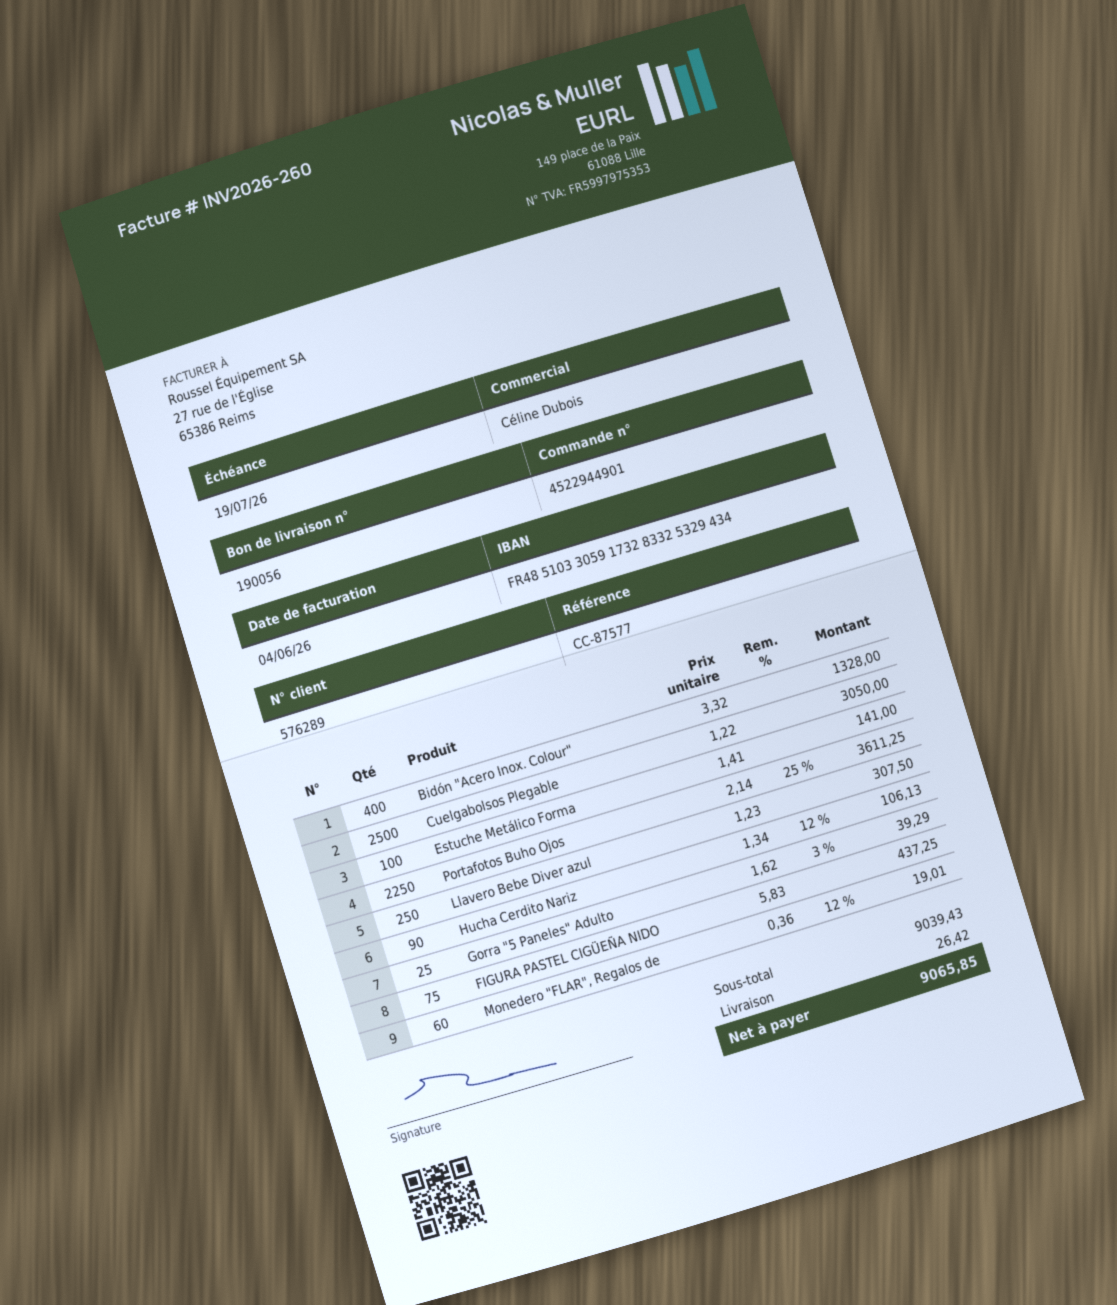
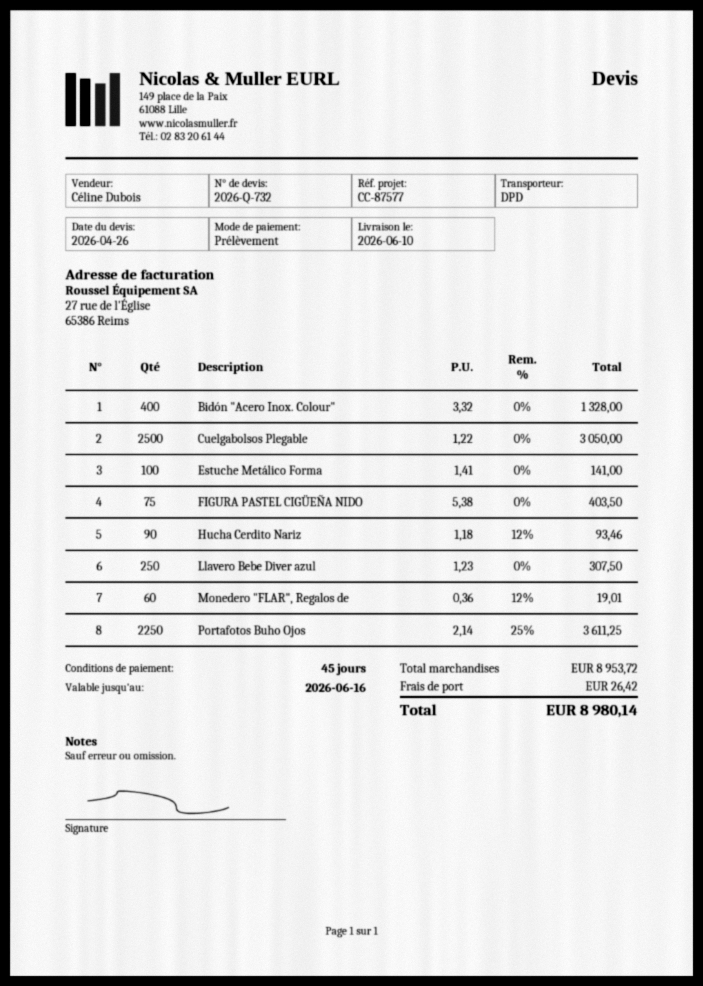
Hucha Cerdito Nariz: 90 x 1.34 - 12% = 106.13 -> 90 x 1.18 - 12% = 93.46
Gorra "5 Paneles" Adulto: 25 x 1.62 - 3% = 39.29 -> none
FIGURA PASTEL CIGÜEÑA NIDO: 75 x 5.83 = 437.25 -> 75 x 5.38 = 403.50
subtotal: 9039.43 -> 8953.72
total: 9065.85 -> 8980.14

